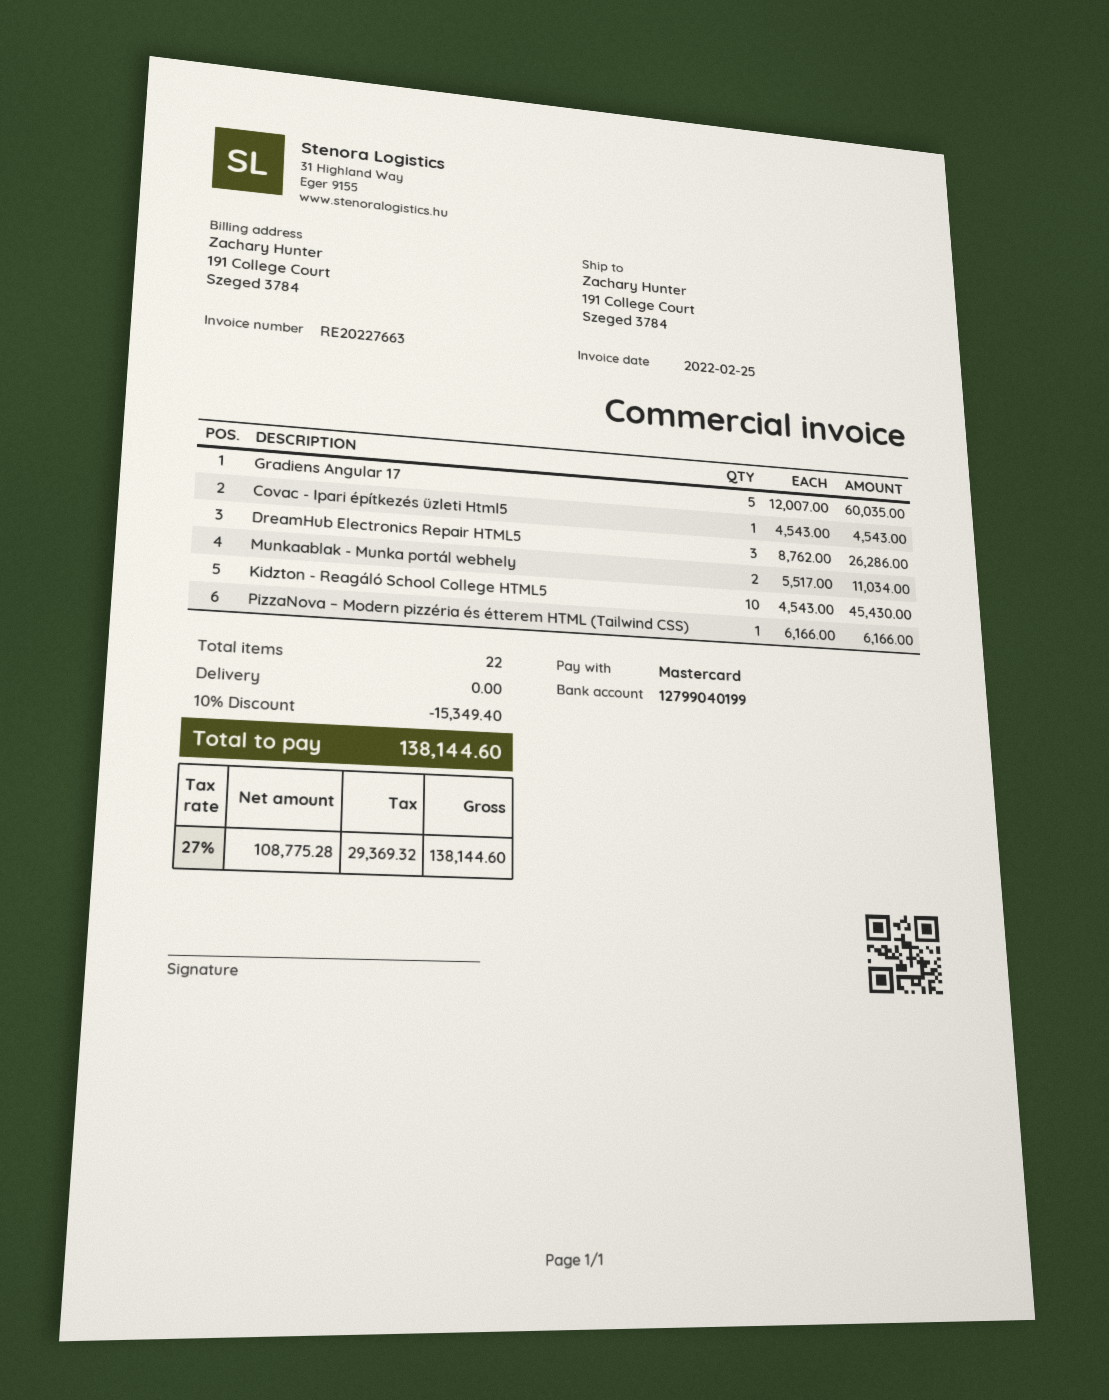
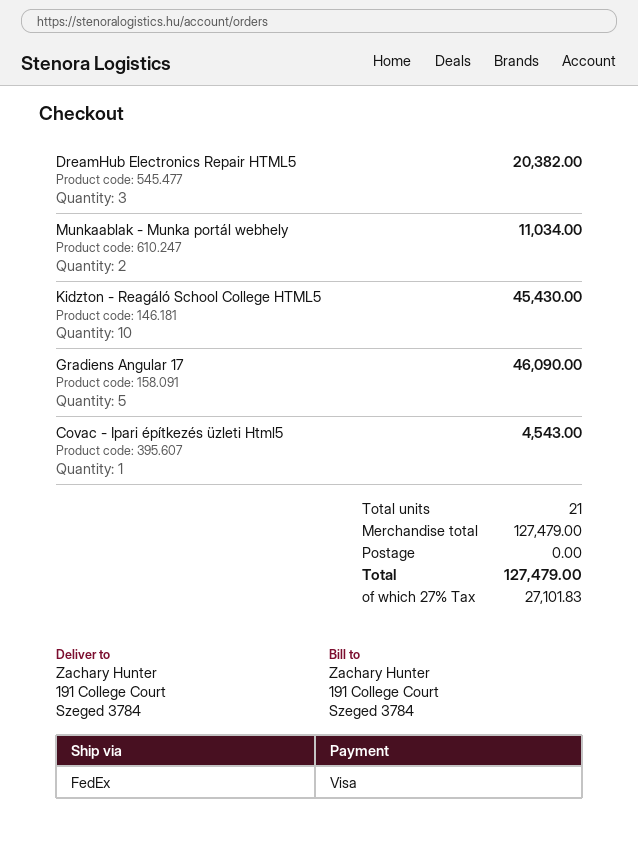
payment method: Mastercard -> Visa
Gradiens Angular 17: 5 for 60035.00 -> 5 for 46090.00
DreamHub Electronics Repair HTML5: 3 for 26286.00 -> 3 for 20382.00
PizzaNova – Modern pizzéria és étterem HTML (Tailwind CSS): 1 for 6166.00 -> none
total quantity: 22 -> 21
discount: 10% = 15349.40 -> none
tax: 27% = 29369.32 -> 27% = 27101.83
total: 138144.60 -> 127479.00

